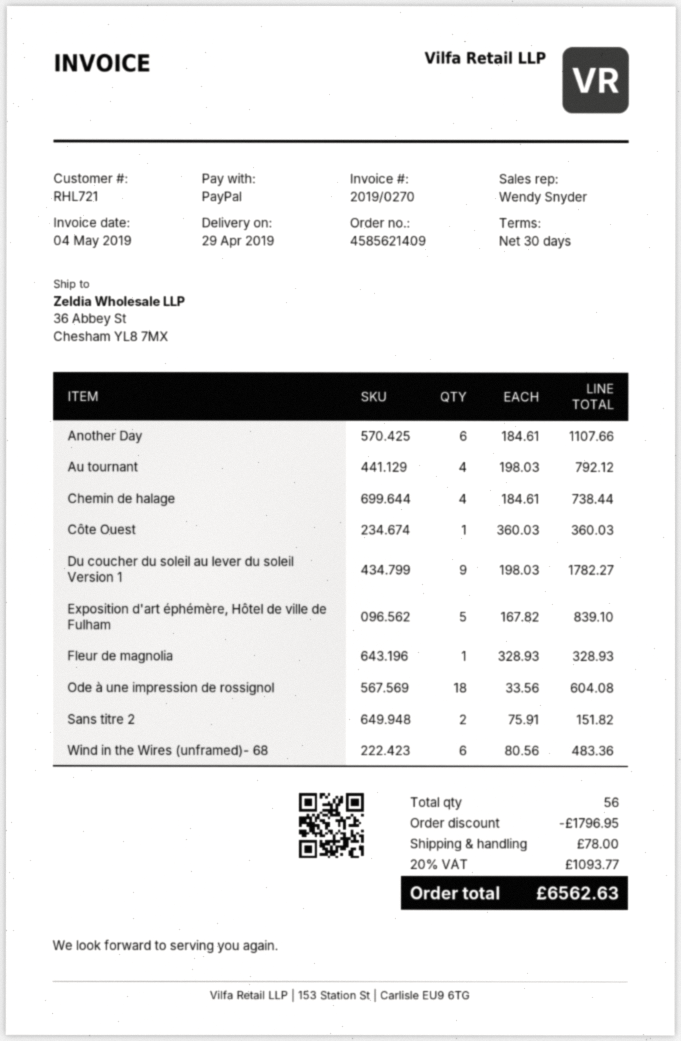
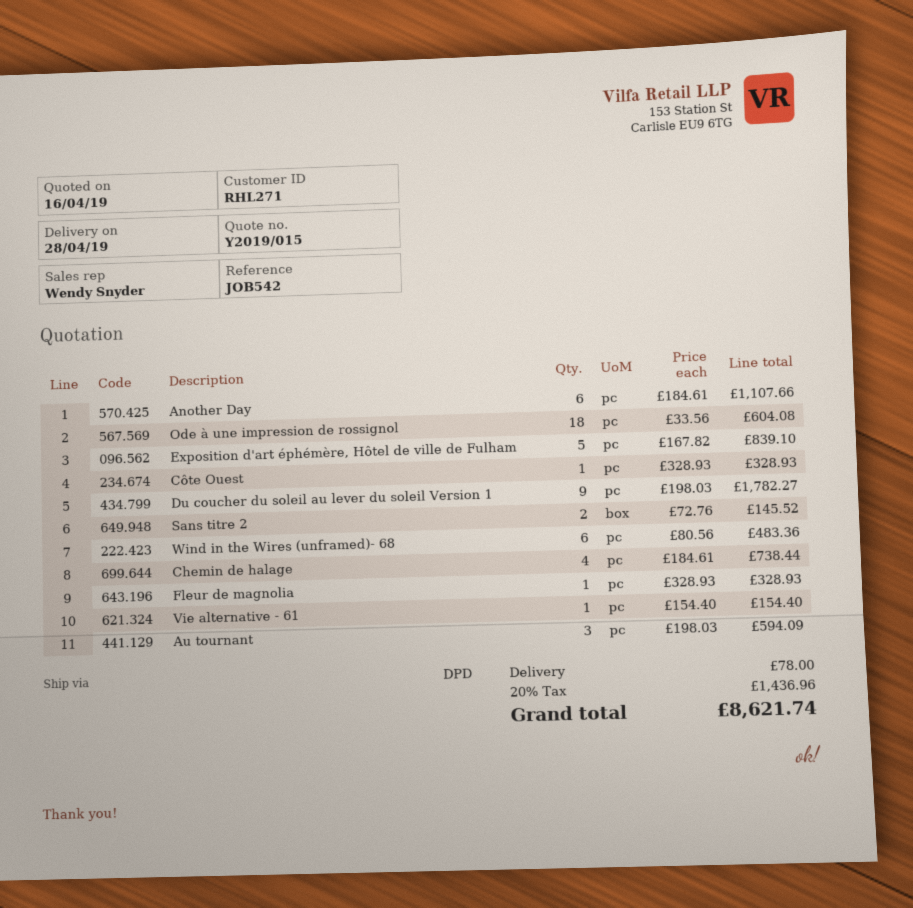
delivery date: 2019-04-29 -> 2019-04-28
customer number: RHL721 -> RHL271
Au tournant: 4 x 198.03 = 792.12 -> 3 x 198.03 = 594.09
Côte Ouest: 1 x 360.03 = 360.03 -> 1 x 328.93 = 328.93
Sans titre 2: 2 x 75.91 = 151.82 -> 2 x 72.76 = 145.52
Vie alternative - 61: none -> 1 x 154.40 = 154.40
discount: 1796.95 -> none
tax: 20% = 1093.77 -> 20% = 1436.96
total: 6562.63 -> 8621.74

